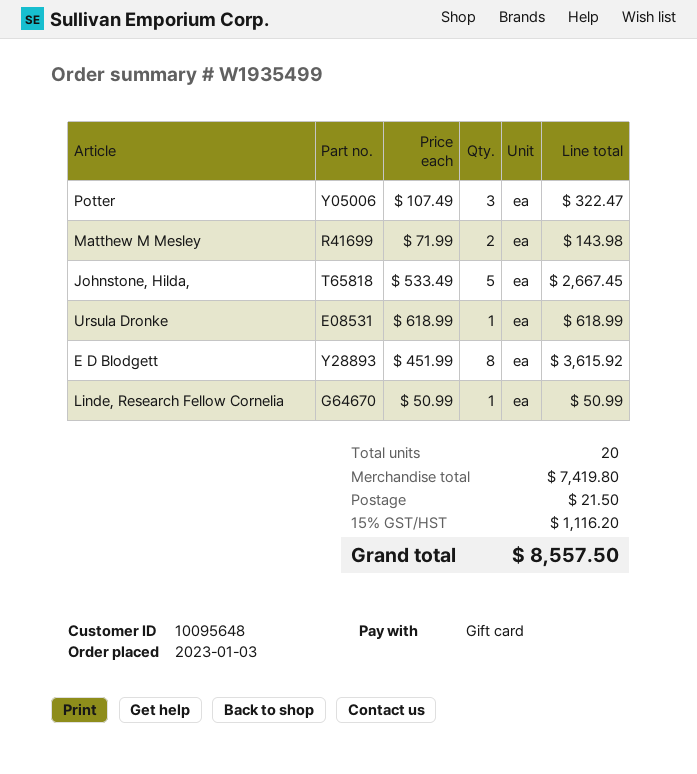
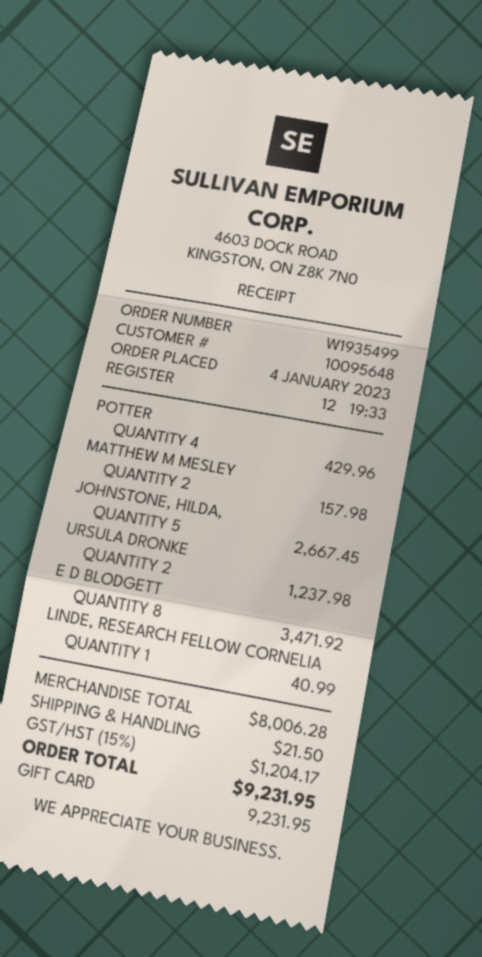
order date: 2023-01-03 -> 2023-01-04
Potter: 3 for 322.47 -> 4 for 429.96
Matthew M Mesley: 2 for 143.98 -> 2 for 157.98
Ursula Dronke: 1 for 618.99 -> 2 for 1237.98
E D Blodgett: 8 for 3615.92 -> 8 for 3471.92
Linde, Research Fellow Cornelia: 1 for 50.99 -> 1 for 40.99
subtotal: 7419.80 -> 8006.28
tax: 15% = 1116.20 -> 15% = 1204.17
total: 8557.50 -> 9231.95

